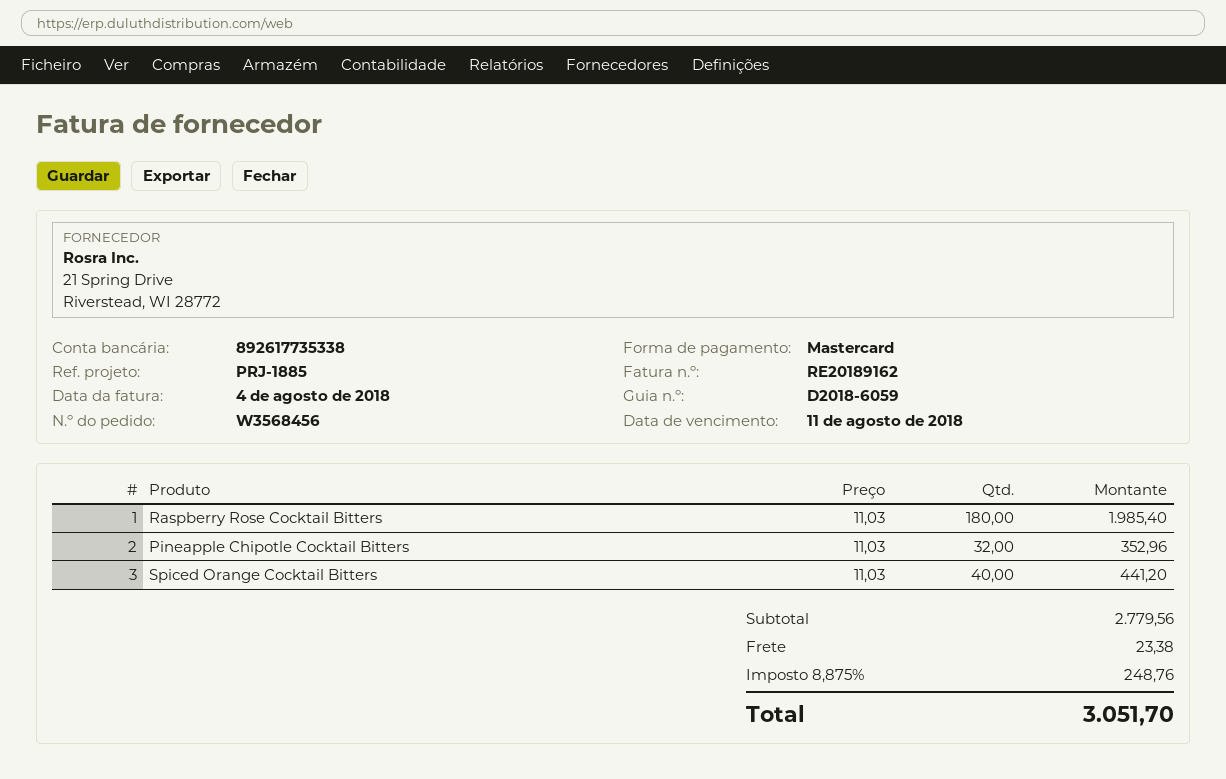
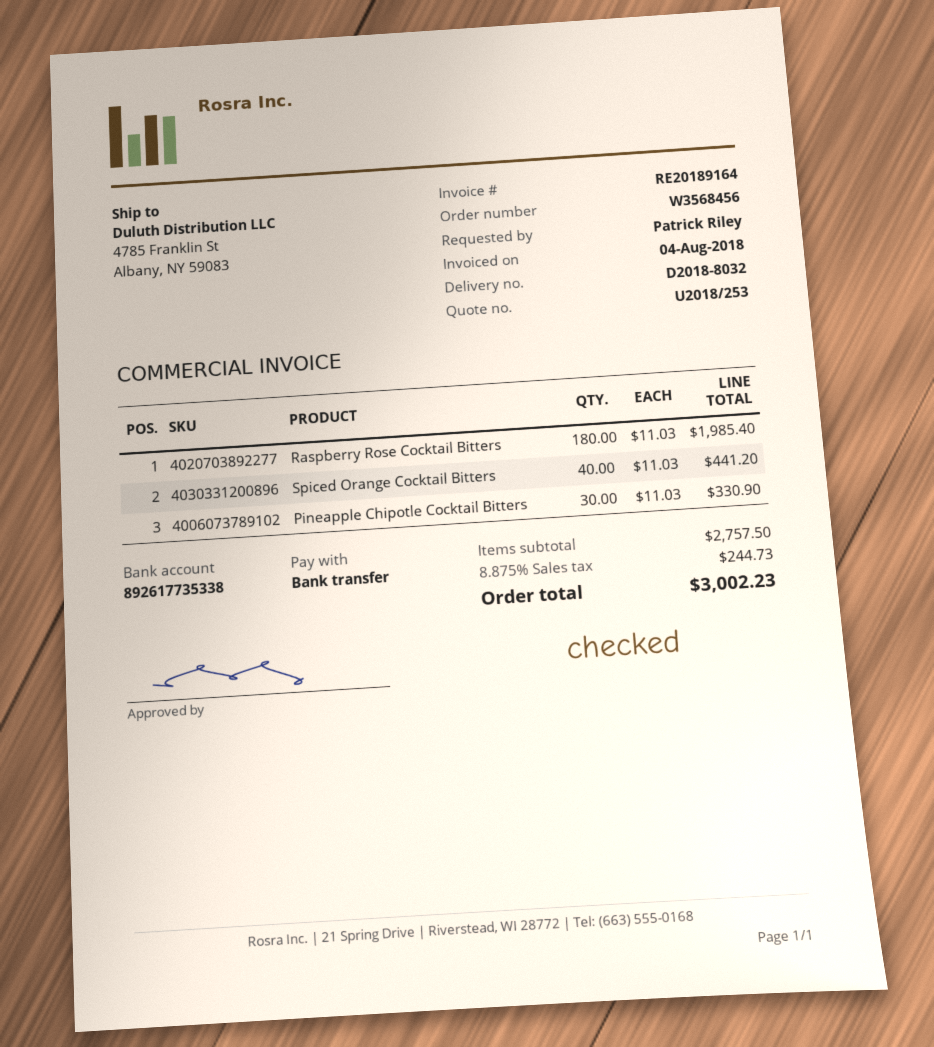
delivery note number: D2018-6059 -> D2018-8032
invoice number: RE20189162 -> RE20189164
payment method: Mastercard -> bank transfer
Pineapple Chipotle Cocktail Bitters: 32 x 11.03 = 352.96 -> 30 x 11.03 = 330.90
subtotal: 2779.56 -> 2757.50
shipping: 23.38 -> none
tax: 8.875% = 248.76 -> 8.875% = 244.73
total: 3051.70 -> 3002.23

